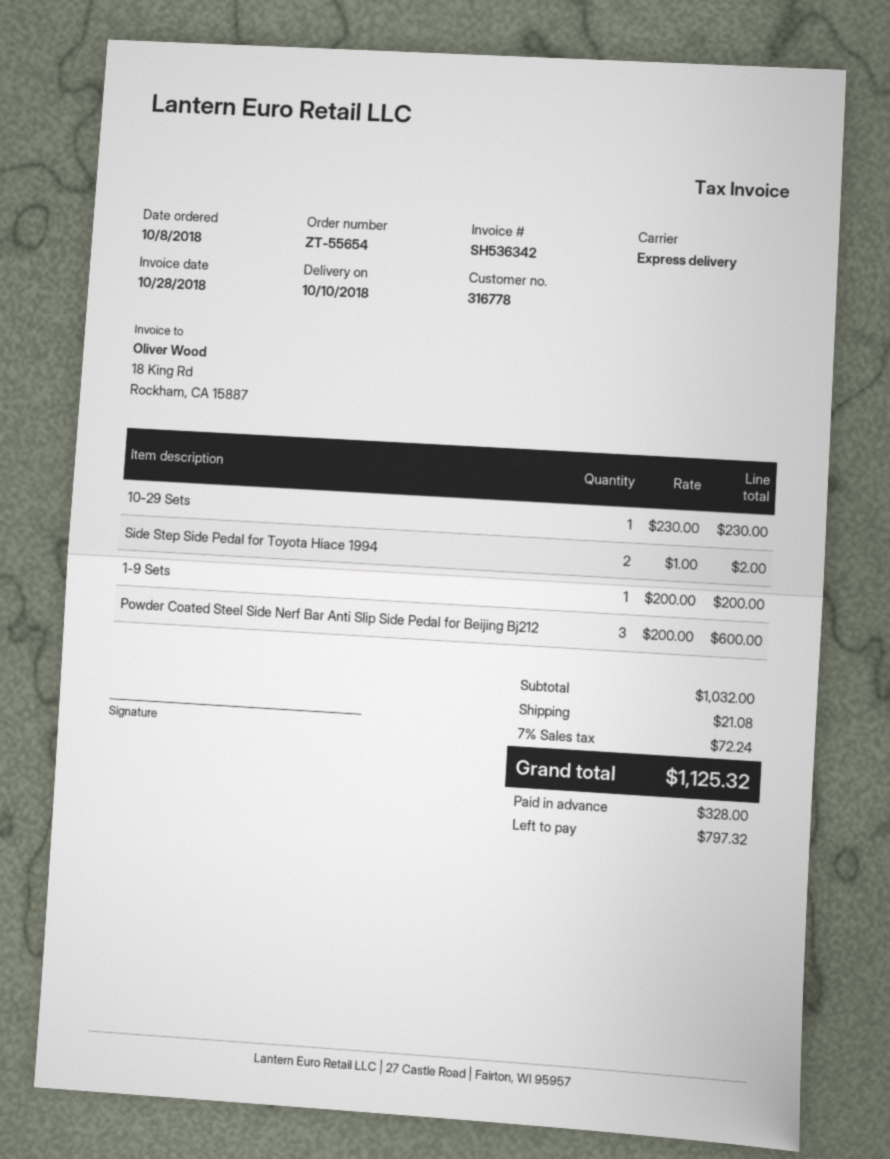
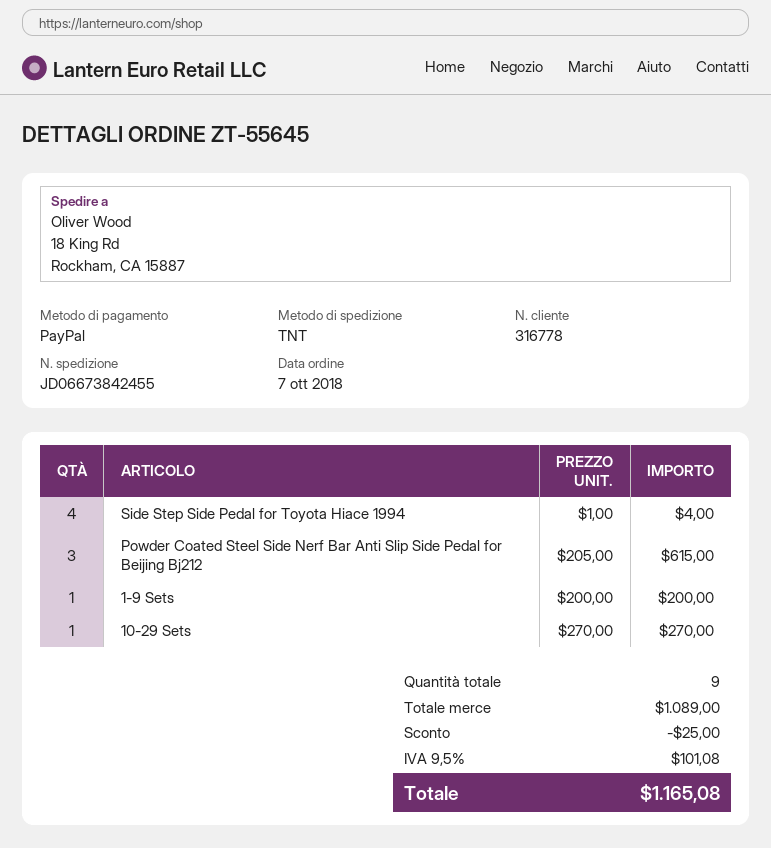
order number: ZT-55654 -> ZT-55645
order date: 2018-10-08 -> 2018-10-07
shipping method: express -> TNT
10-29 Sets: 1 x 230.00 = 230.00 -> 1 x 270.00 = 270.00
Side Step Side Pedal for Toyota Hiace 1994: 2 x 1.00 = 2.00 -> 4 x 1.00 = 4.00
Powder Coated Steel Side Nerf Bar Anti Slip Side Pedal for Beijing Bj212: 3 x 200.00 = 600.00 -> 3 x 205.00 = 615.00
subtotal: 1032.00 -> 1089.00
discount: none -> 25.00
shipping: 21.08 -> none
tax: 7% = 72.24 -> 9.5% = 101.08
total: 1125.32 -> 1165.08

